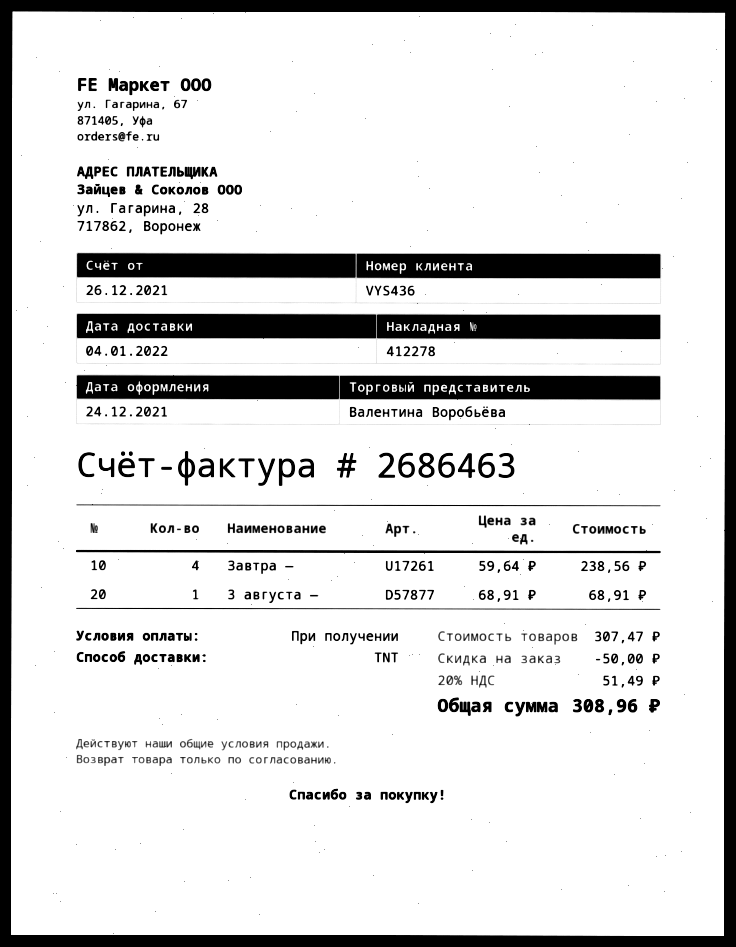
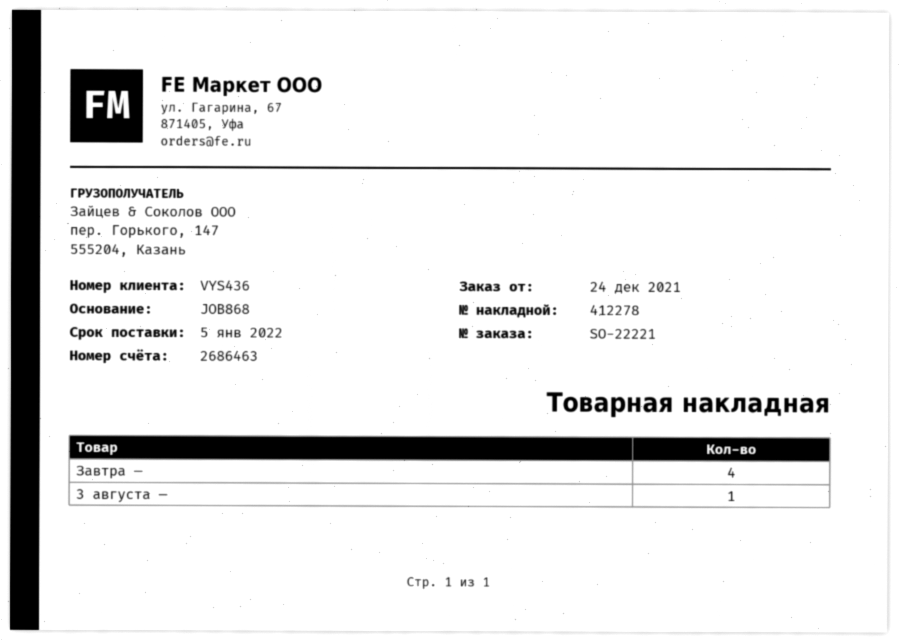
delivery date: 2022-01-04 -> 2022-01-05

